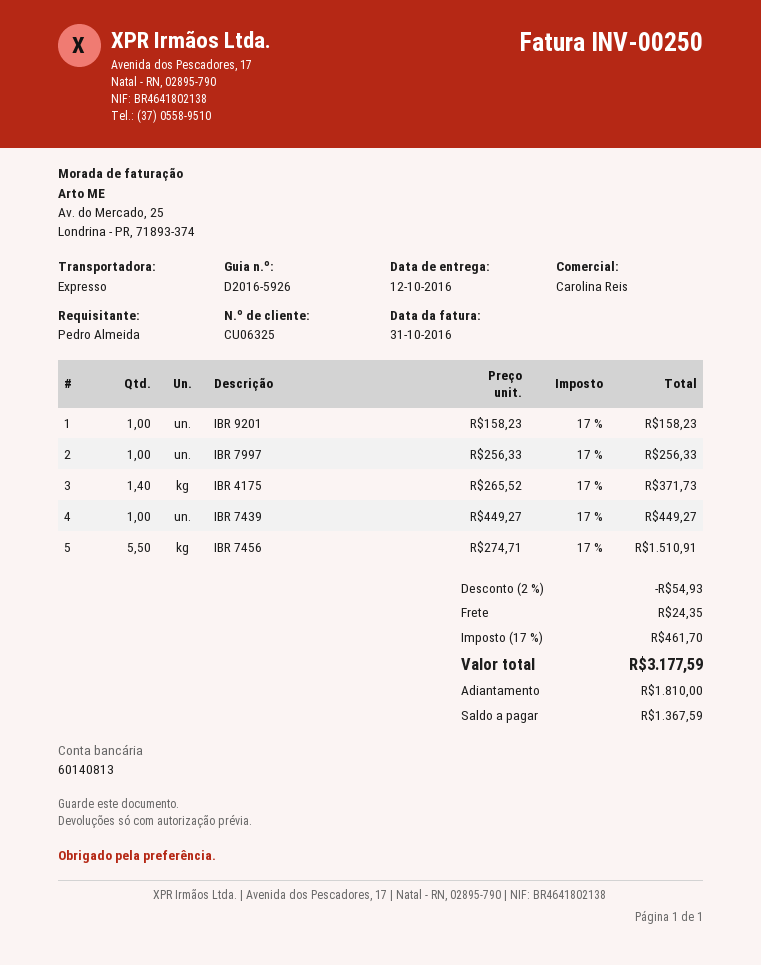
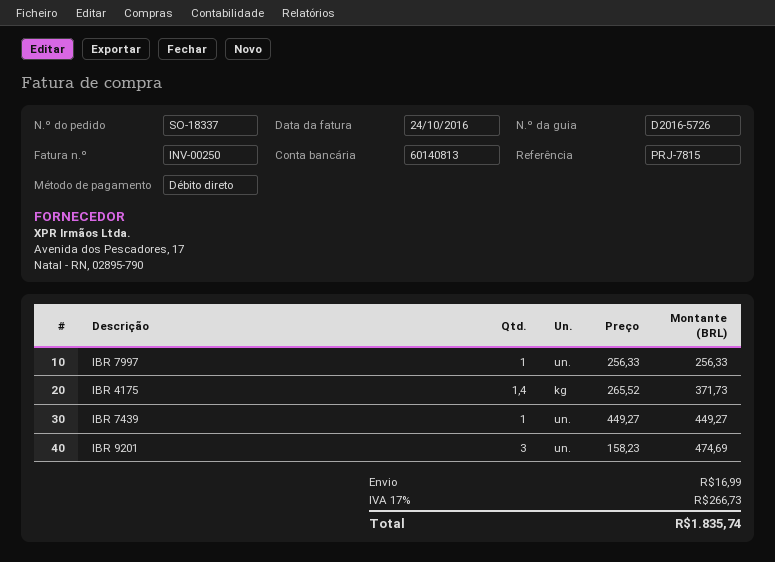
delivery note number: D2016-5926 -> D2016-5726
invoice date: 2016-10-31 -> 2016-10-24
IBR 9201: 1 x 158.23 = 158.23 -> 3 x 158.23 = 474.69
IBR 7456: 5.5 x 274.71 = 1510.91 -> none
discount: 2% = 54.93 -> none
shipping: 24.35 -> 16.99
tax: 17% = 461.70 -> 17% = 266.73
total: 3177.59 -> 1835.74

